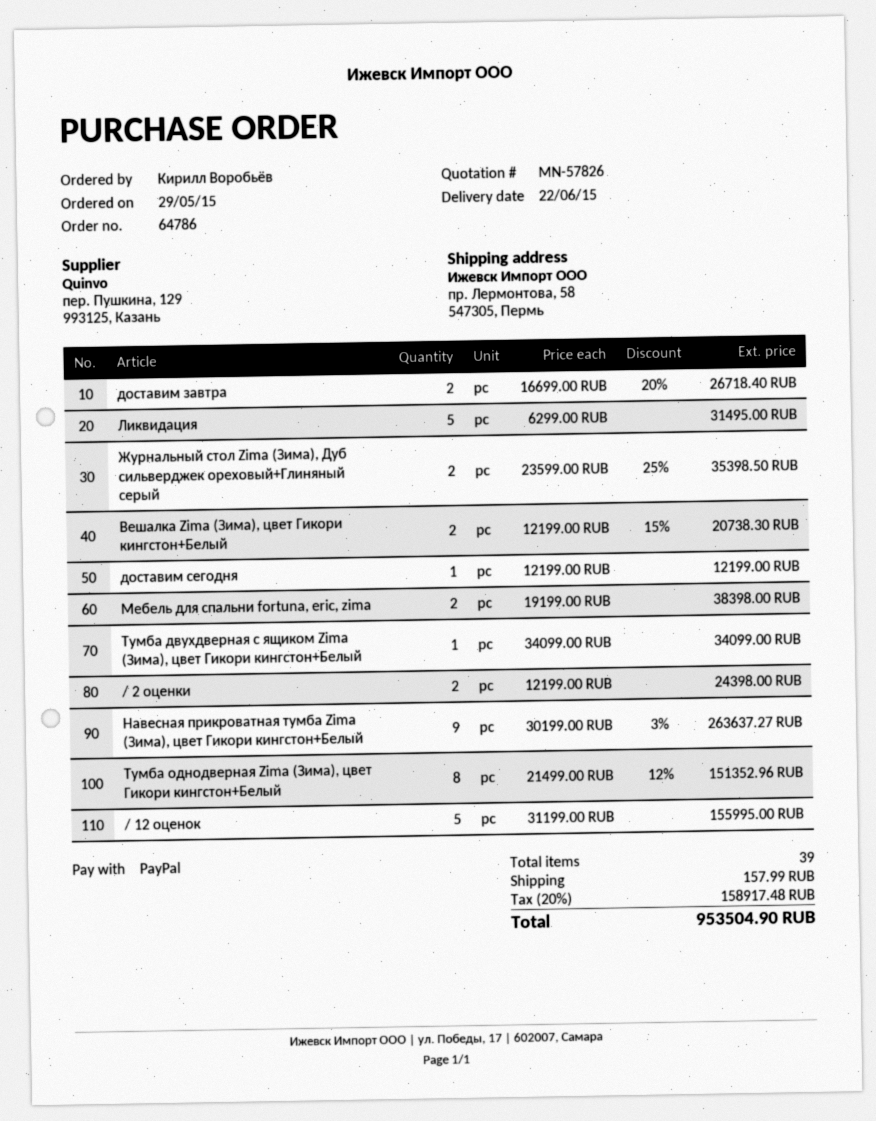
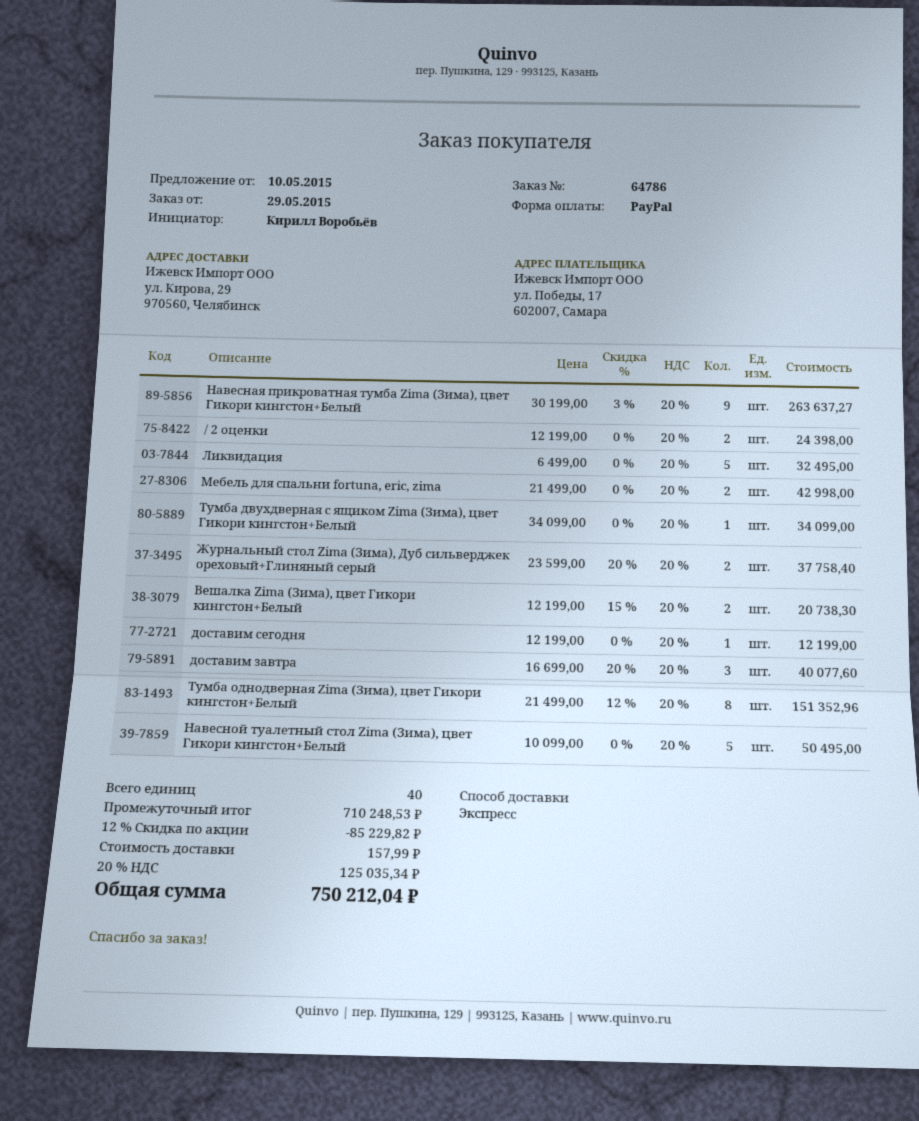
ship to: пр. Лермонтова, 58, 547305, Пермь -> ул. Кирова, 29, 970560, Челябинск
доставим завтра: 2 x 16699.00 - 20% = 26718.40 -> 3 x 16699.00 - 20% = 40077.60
Ликвидация: 5 x 6299.00 = 31495.00 -> 5 x 6499.00 = 32495.00
Журнальный стол Zima (Зима), Дуб сильверджек ореховый+Глиняный серый: 2 x 23599.00 - 25% = 35398.50 -> 2 x 23599.00 - 20% = 37758.40
Мебель для спальни fortuna, eric, zima: 2 x 19199.00 = 38398.00 -> 2 x 21499.00 = 42998.00
/ 12 оценок: 5 x 31199.00 = 155995.00 -> none
Навесной туалетный стол Zima (Зима), цвет Гикори кингстон+Белый: none -> 5 x 10099.00 = 50495.00
total quantity: 39 -> 40
discount: none -> 12% = 85229.82
tax: 20% = 158917.48 -> 20% = 125035.34
total: 953504.90 -> 750212.04

